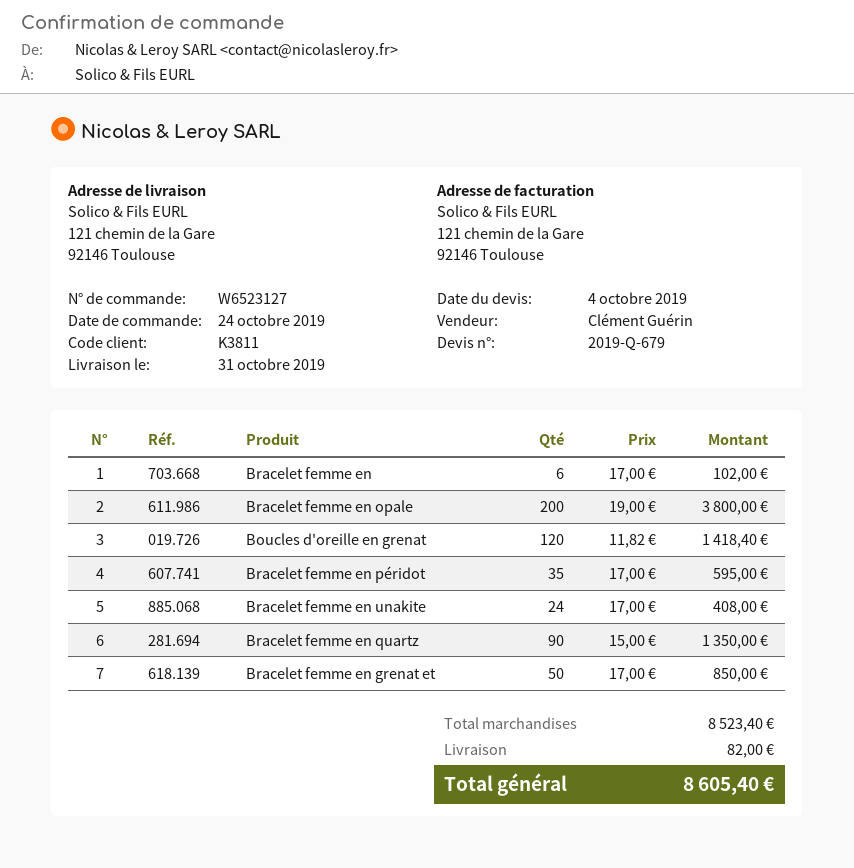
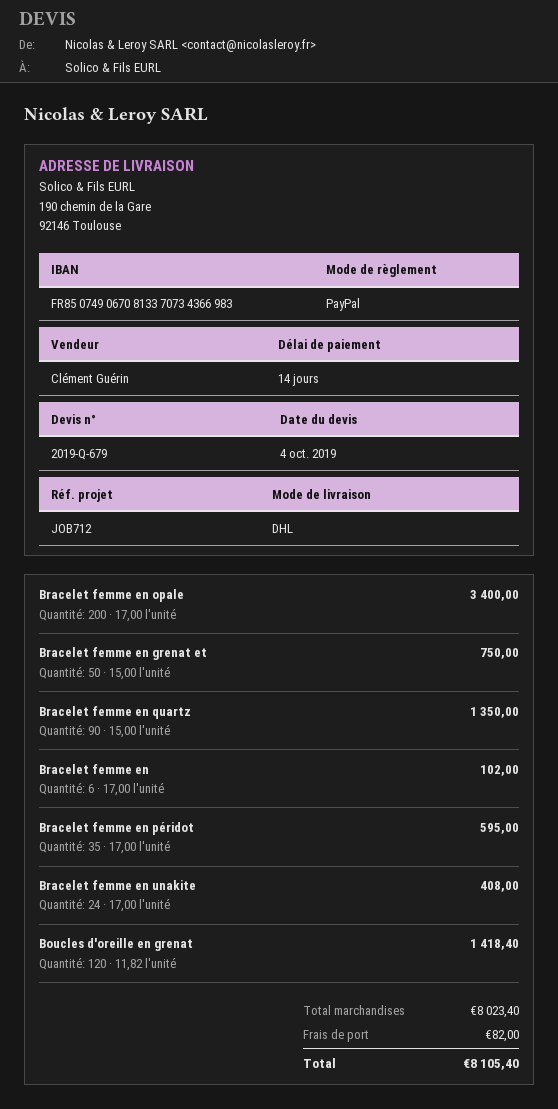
ship to: 121 chemin de la Gare, 92146 Toulouse -> 190 chemin de la Gare, 92146 Toulouse
Bracelet femme en opale: 200 x 19.00 = 3800.00 -> 200 x 17.00 = 3400.00
Bracelet femme en grenat et: 50 x 17.00 = 850.00 -> 50 x 15.00 = 750.00
subtotal: 8523.40 -> 8023.40
total: 8605.40 -> 8105.40

